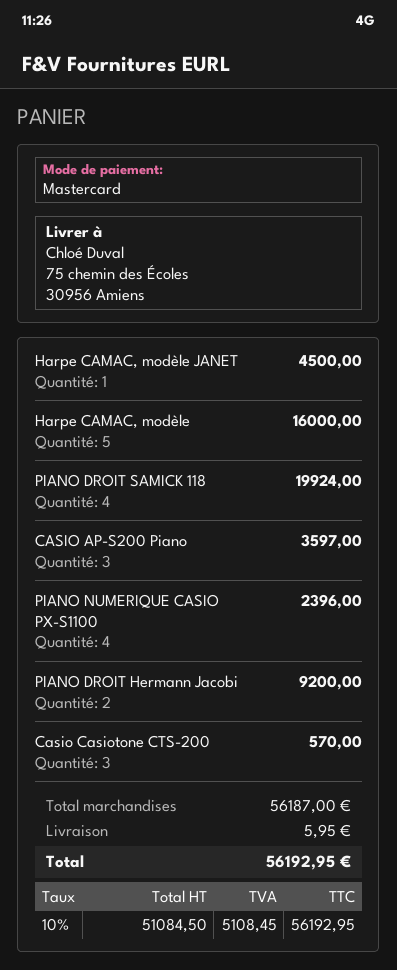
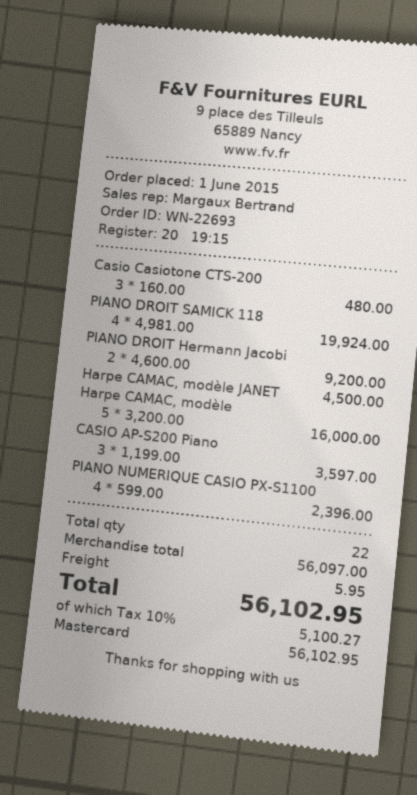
Casio Casiotone CTS-200: 3 for 570.00 -> 3 for 480.00
subtotal: 56187.00 -> 56097.00
tax: 10% = 5108.45 -> 10% = 5100.27
total: 56192.95 -> 56102.95

